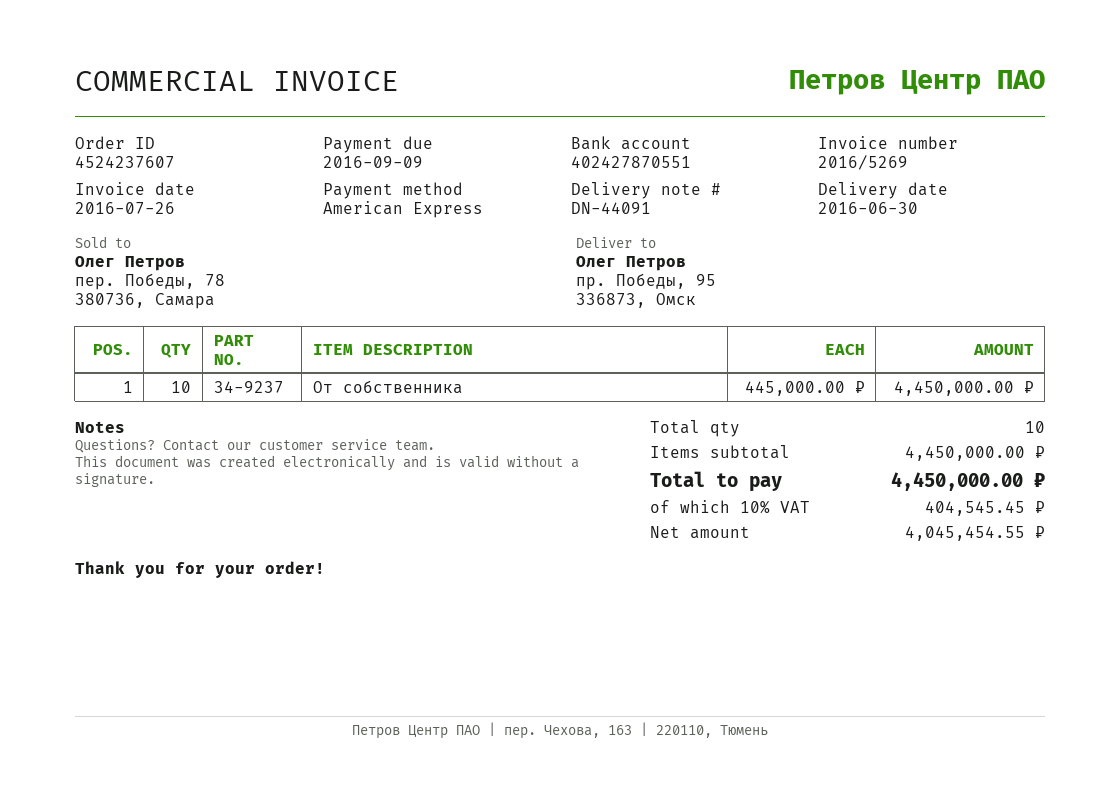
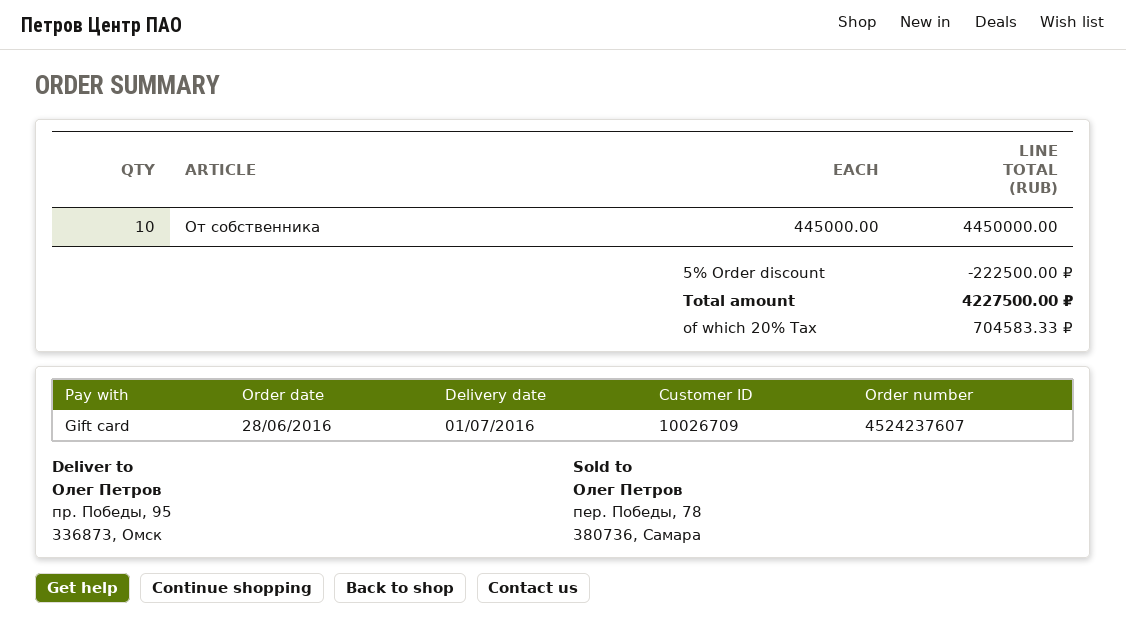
delivery date: 2016-06-30 -> 2016-07-01
payment method: American Express -> gift card
discount: none -> 5% = 222500.00
tax: 10% = 404545.45 -> 20% = 704583.33
total: 4450000.00 -> 4227500.00

